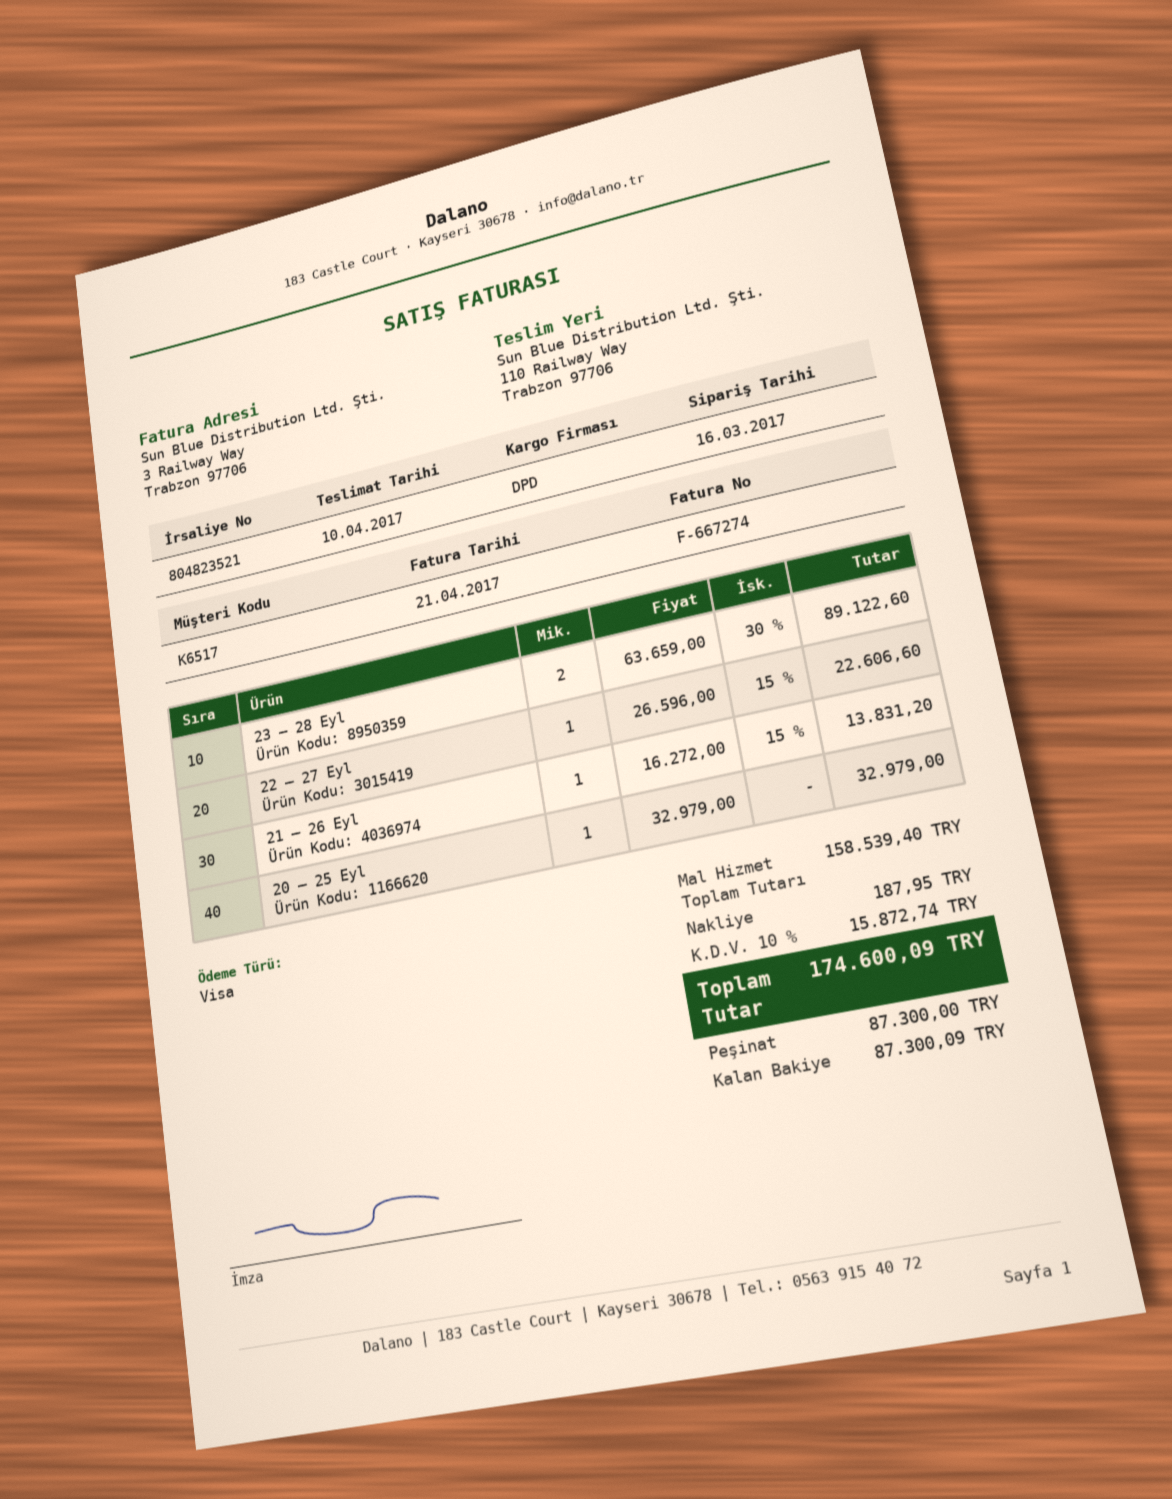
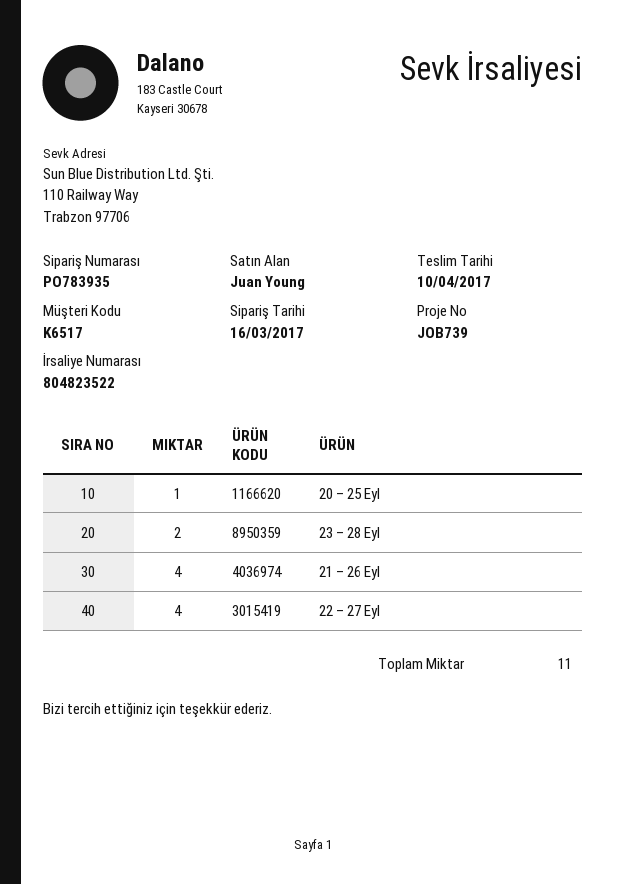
delivery note number: 804823521 -> 804823522
22 – 27 Eyl: 1 -> 4
21 – 26 Eyl: 1 -> 4

